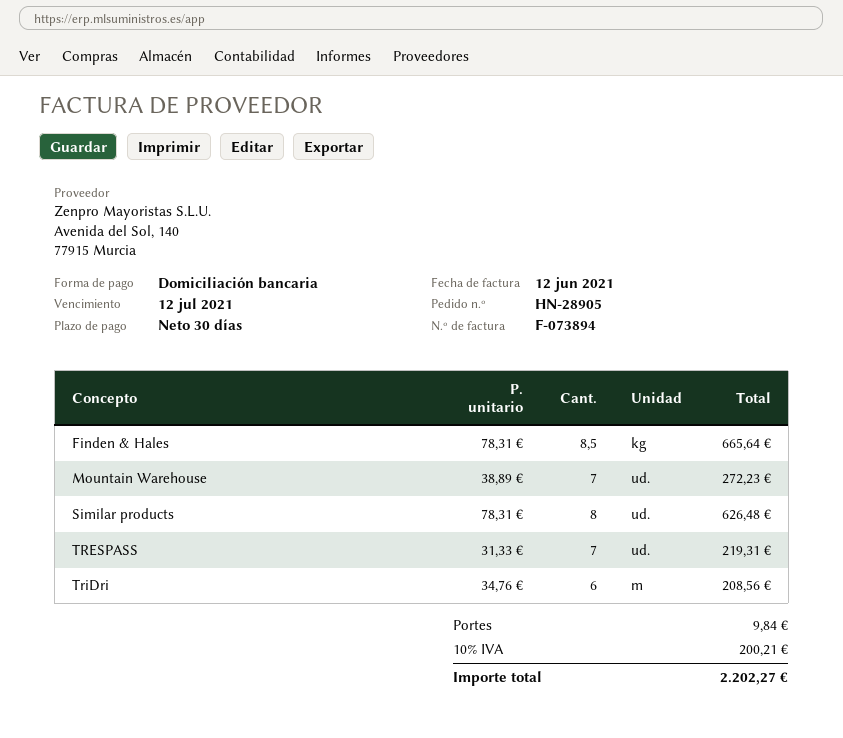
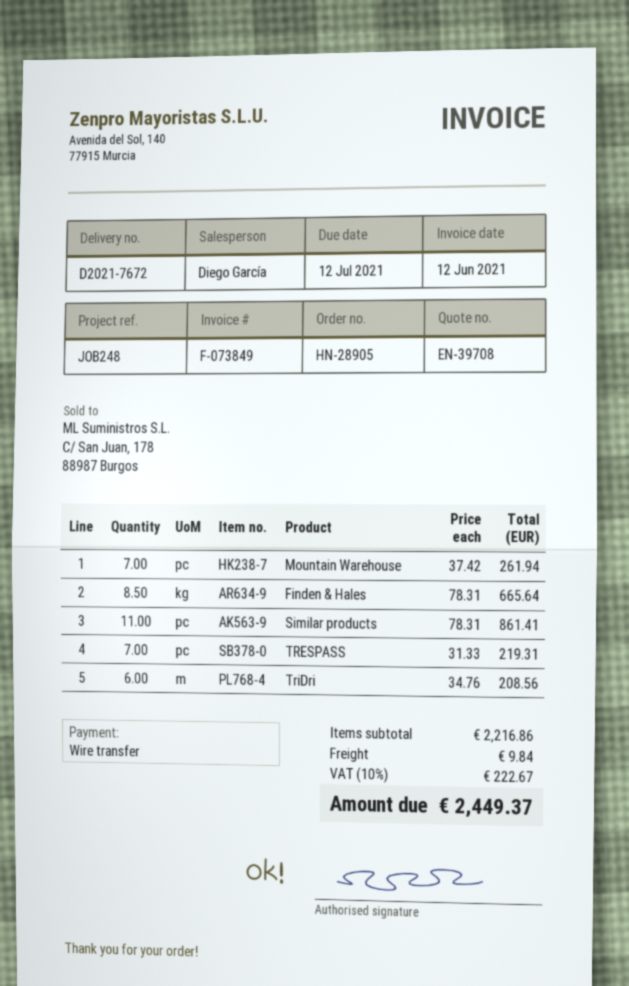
invoice number: F-073894 -> F-073849
payment method: direct debit -> bank transfer
Mountain Warehouse: 7 x 38.89 = 272.23 -> 7 x 37.42 = 261.94
Similar products: 8 x 78.31 = 626.48 -> 11 x 78.31 = 861.41
tax: 10% = 200.21 -> 10% = 222.67
total: 2202.27 -> 2449.37

